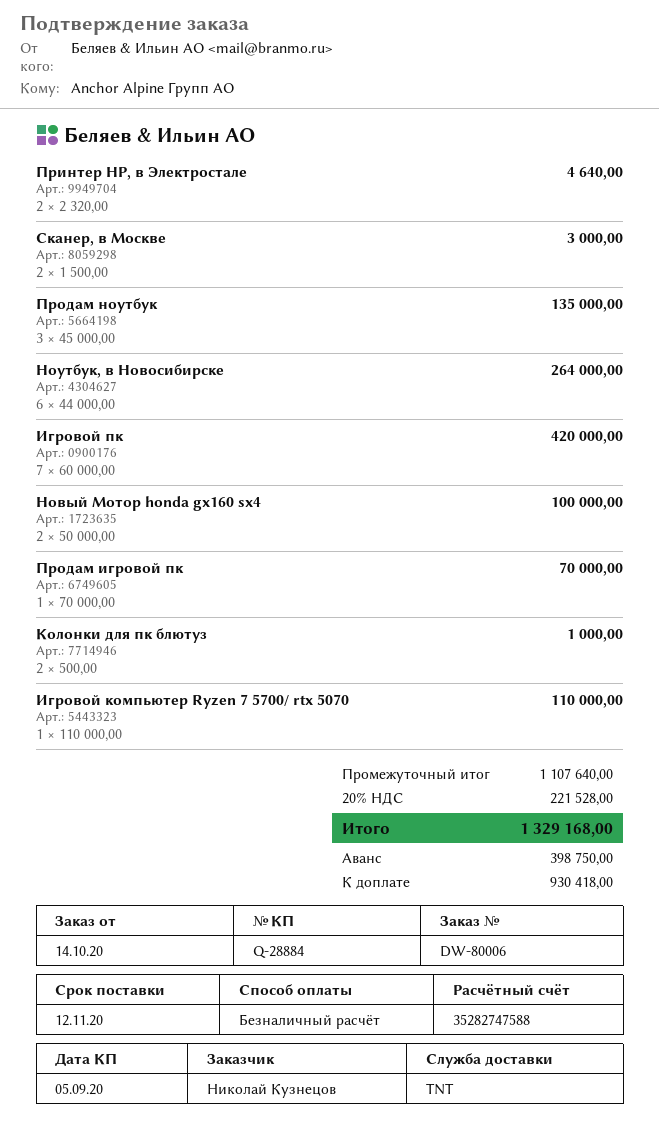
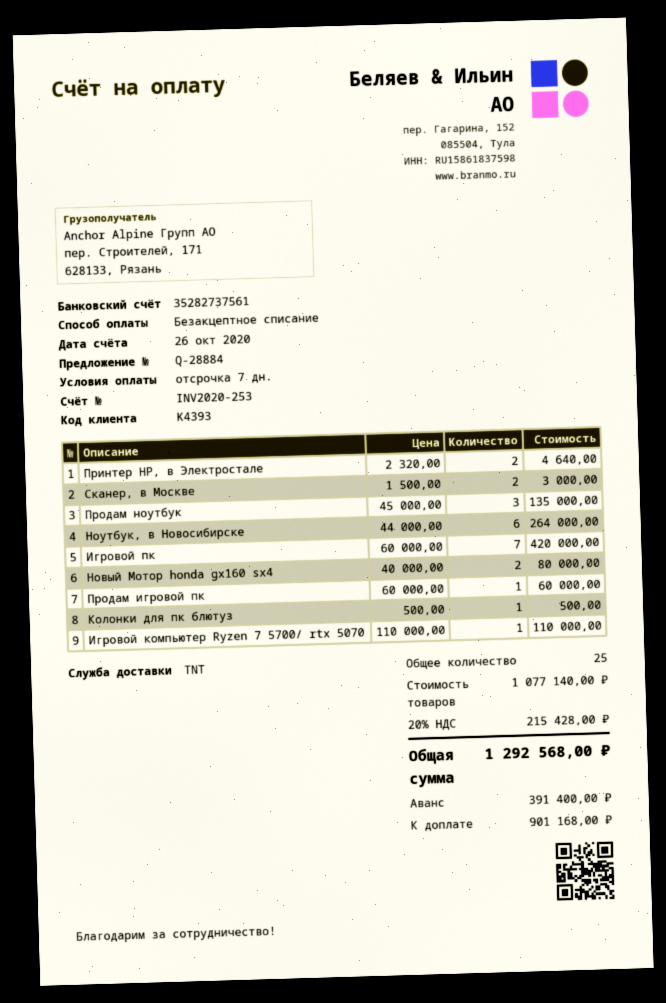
payment method: bank transfer -> direct debit
bank account: 35282747588 -> 35282737561
Новый Мотор honda gx160 sx4: 2 x 50000.00 = 100000.00 -> 2 x 40000.00 = 80000.00
Продам игровой пк: 1 x 70000.00 = 70000.00 -> 1 x 60000.00 = 60000.00
Колонки для пк блютуз: 2 x 500.00 = 1000.00 -> 1 x 500.00 = 500.00
subtotal: 1107640.00 -> 1077140.00
tax: 20% = 221528.00 -> 20% = 215428.00
total: 1329168.00 -> 1292568.00
deposit: 398750.00 -> 391400.00
balance: 930418.00 -> 901168.00

